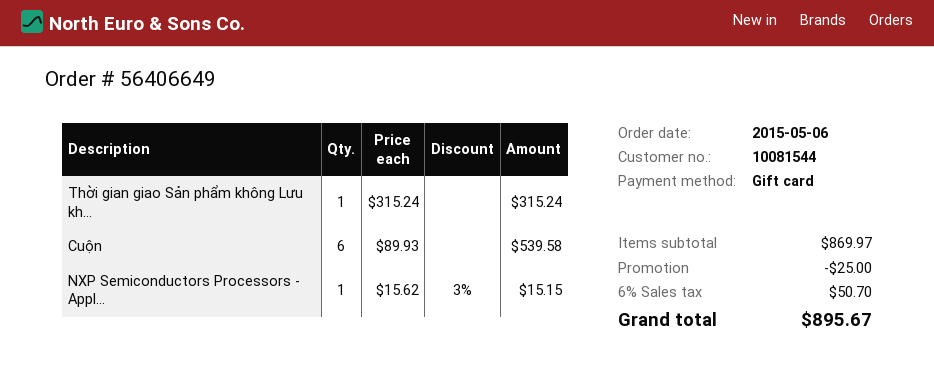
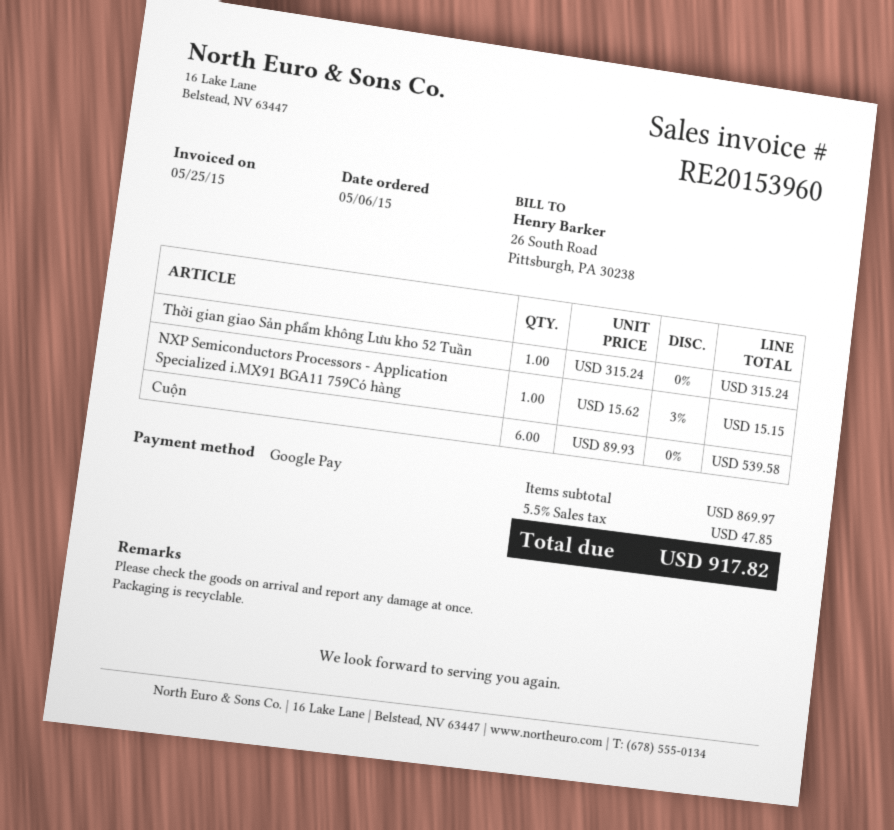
payment method: gift card -> Google Pay
discount: 25.00 -> none
tax: 6% = 50.70 -> 5.5% = 47.85
total: 895.67 -> 917.82

